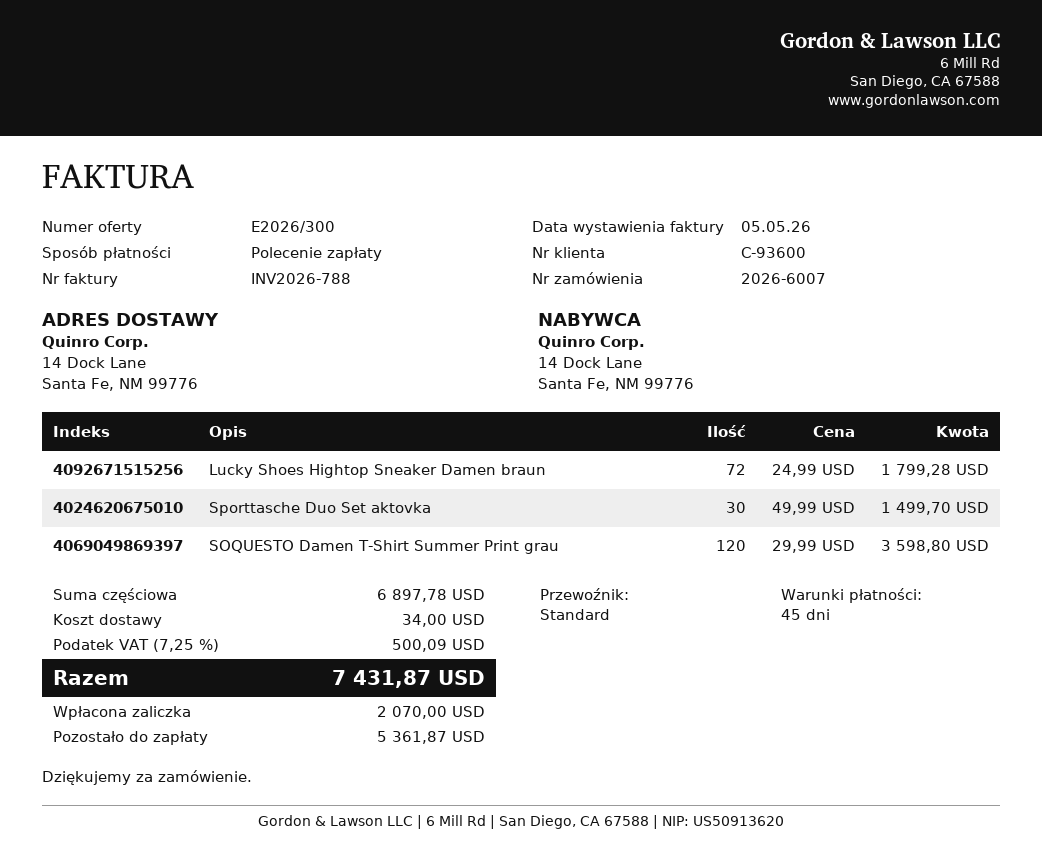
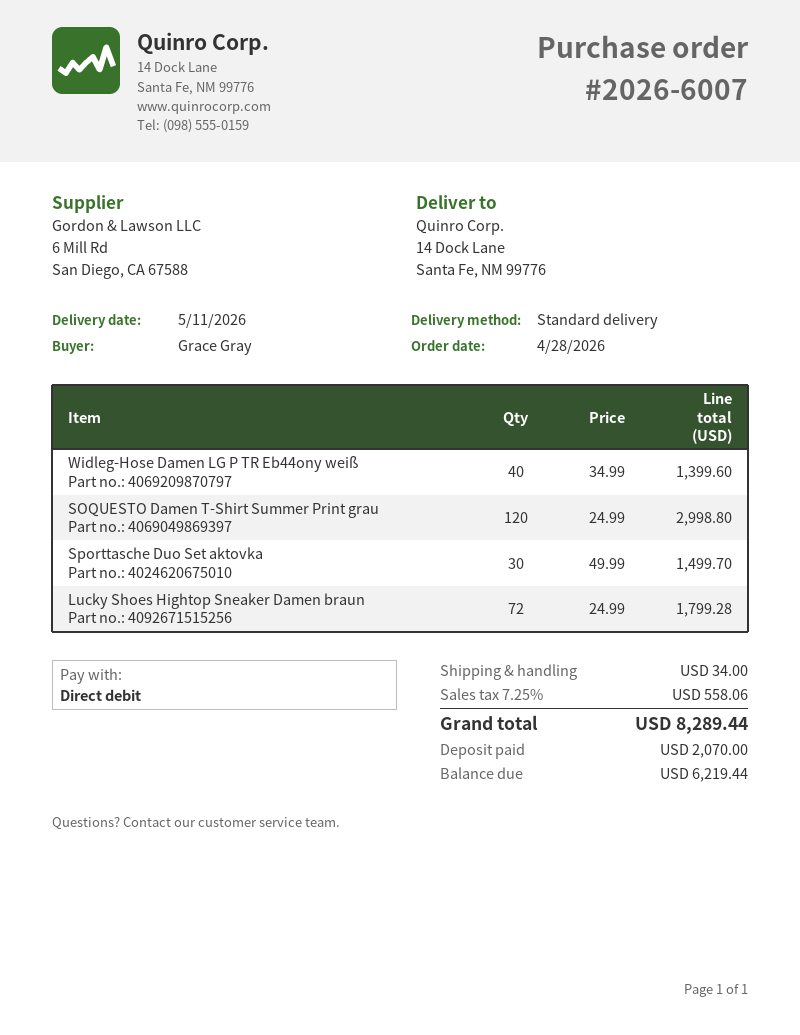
SOQUESTO Damen T-Shirt Summer Print grau: 120 x 29.99 = 3598.80 -> 120 x 24.99 = 2998.80
Widleg-Hose Damen LG P TR Eb44ony weiß: none -> 40 x 34.99 = 1399.60
tax: 7.25% = 500.09 -> 7.25% = 558.06
total: 7431.87 -> 8289.44
balance: 5361.87 -> 6219.44

